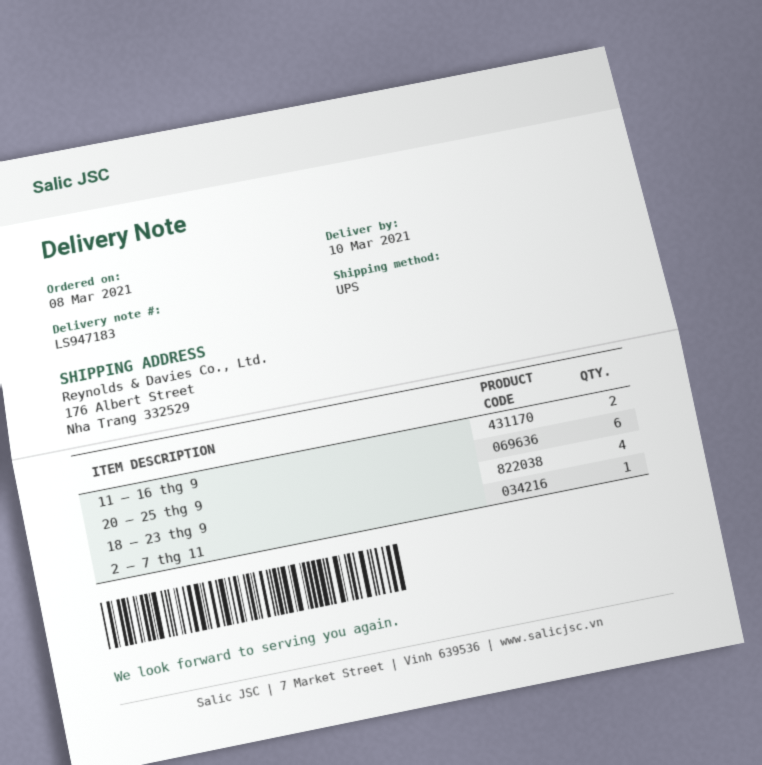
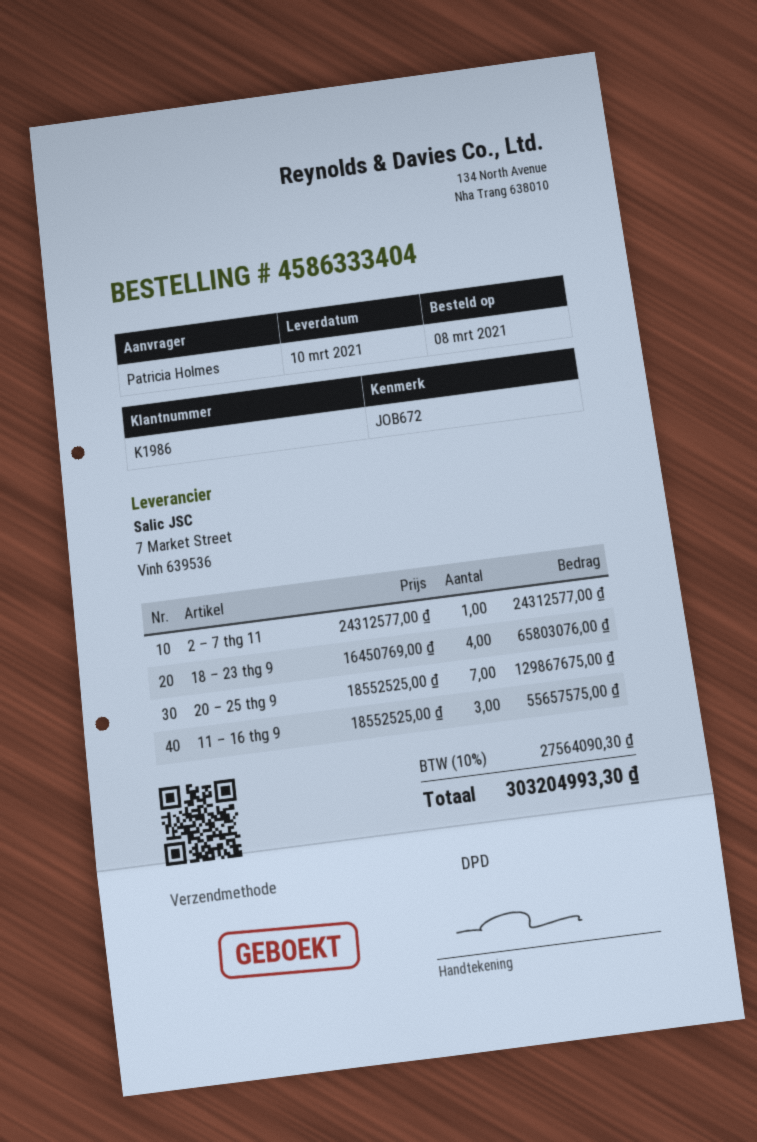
shipping method: UPS -> DPD
11 – 16 thg 9: 2 -> 3
20 – 25 thg 9: 6 -> 7

